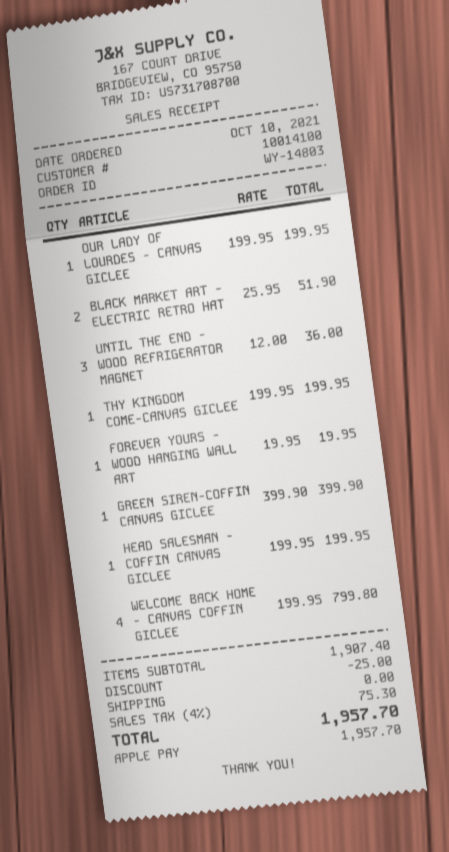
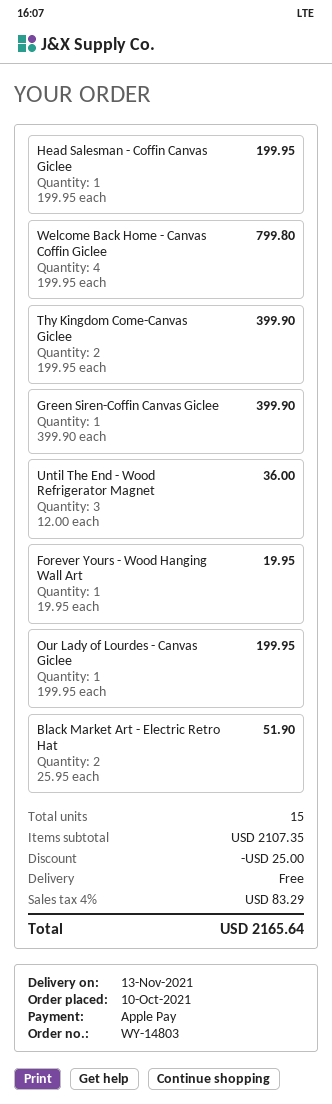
THY KINGDOM COME-CANVAS GICLEE: 1 x 199.95 = 199.95 -> 2 x 199.95 = 399.90
subtotal: 1907.40 -> 2107.35
tax: 4% = 75.30 -> 4% = 83.29
total: 1957.70 -> 2165.64

